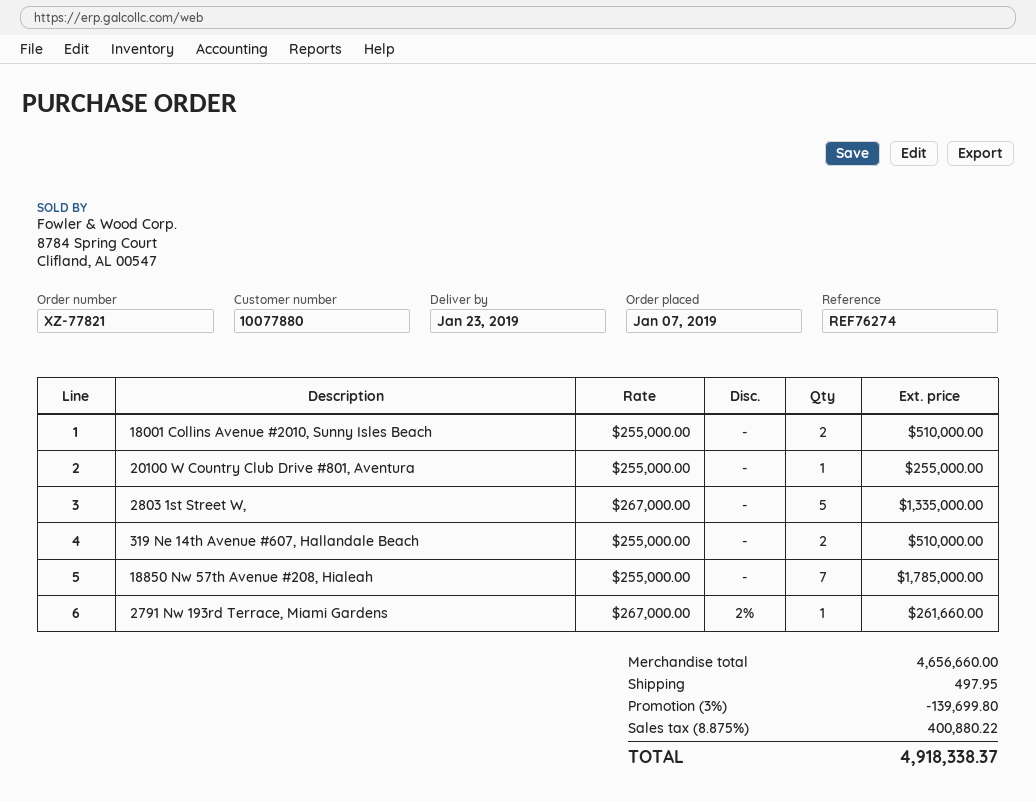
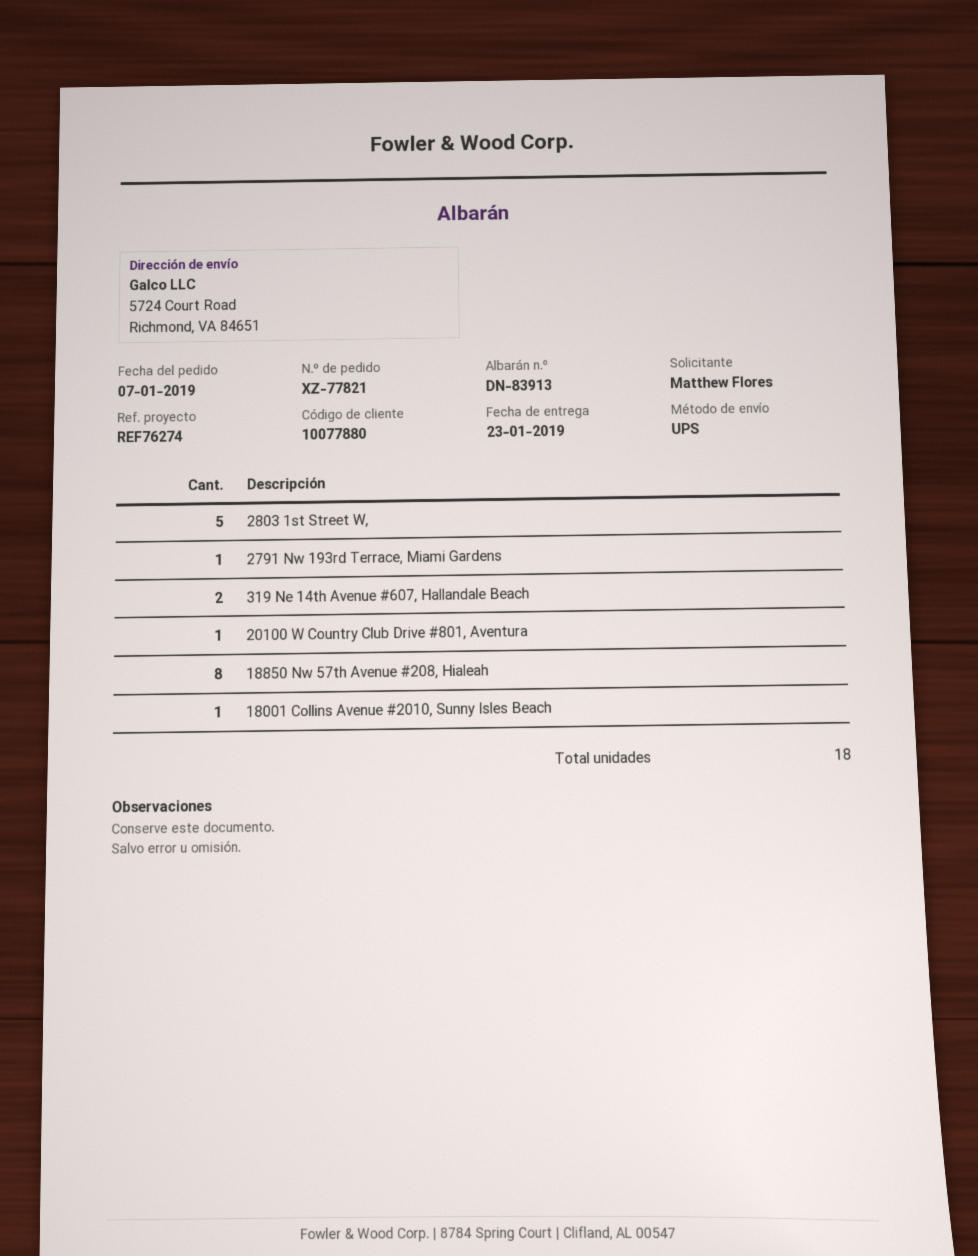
18001 Collins Avenue #2010, Sunny Isles Beach: 2 -> 1
18850 Nw 57th Avenue #208, Hialeah: 7 -> 8

